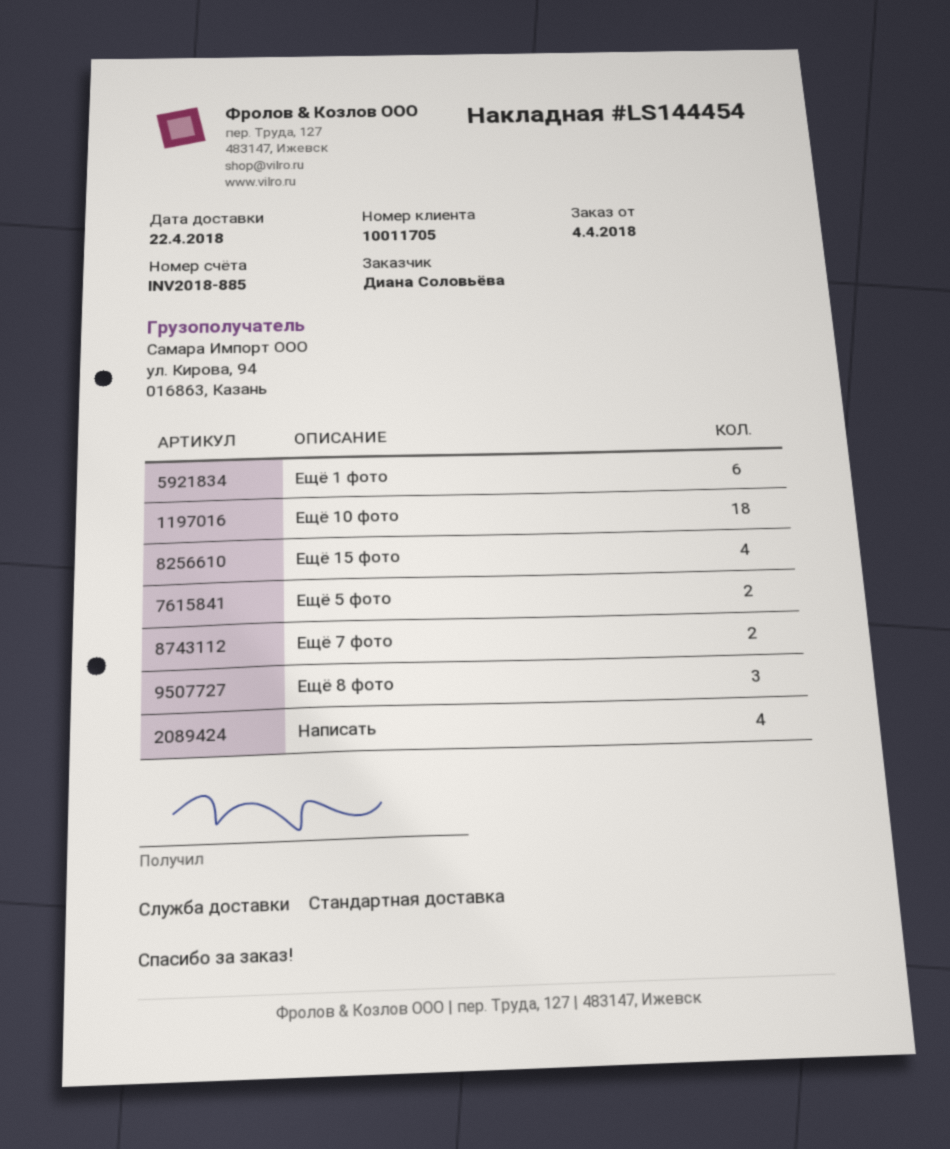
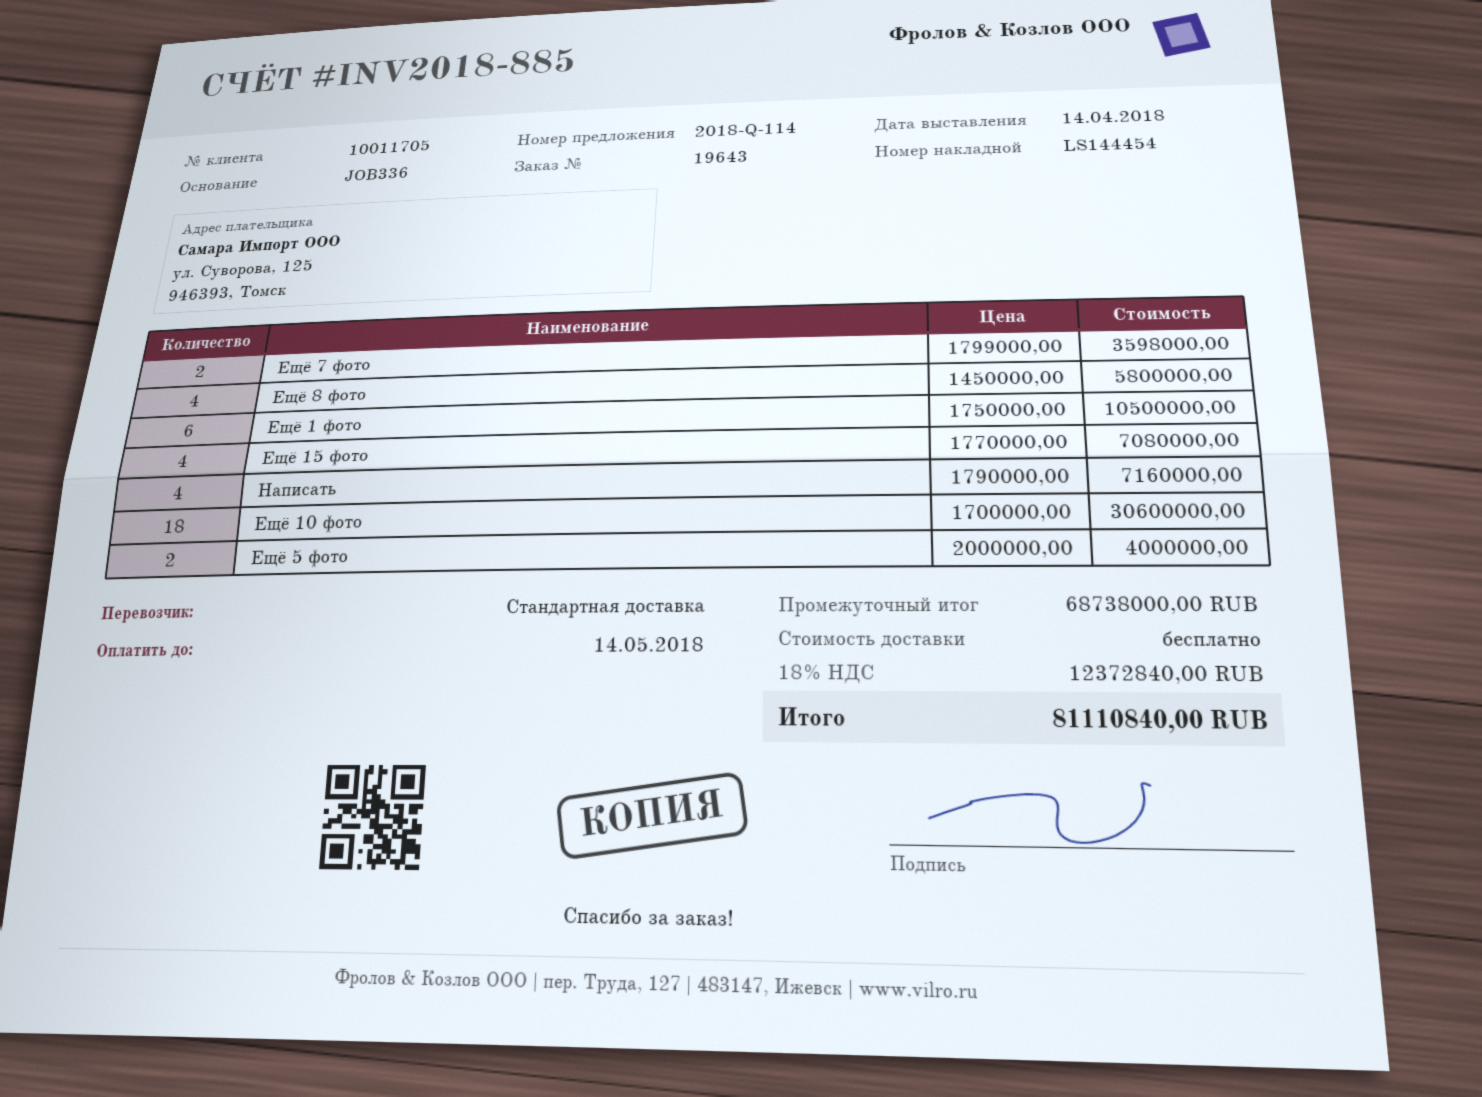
Ещё 8 фото: 3 -> 4

